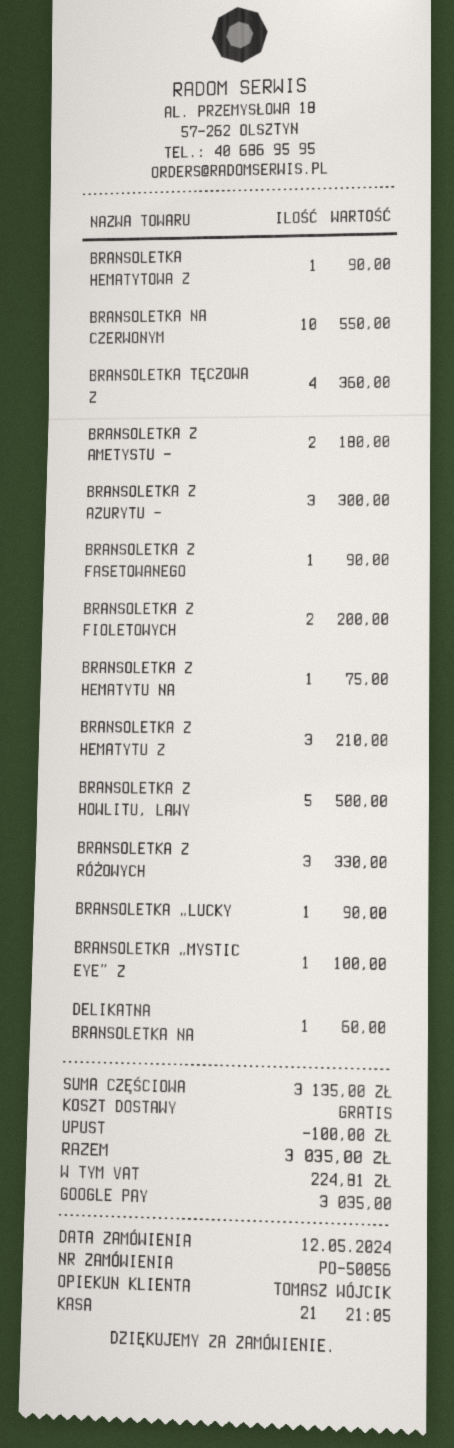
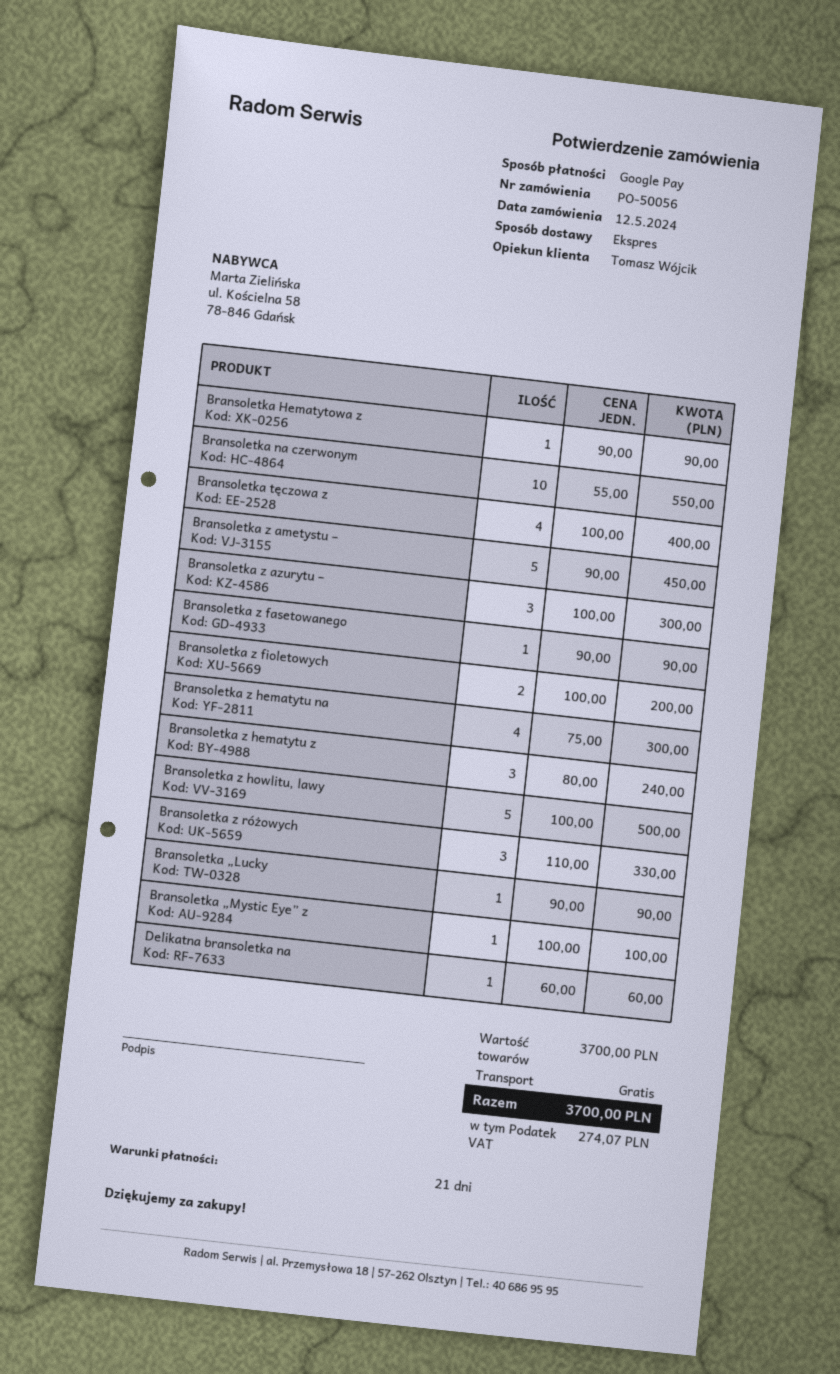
BRANSOLETKA TĘCZOWA Z: 4 for 360.00 -> 4 for 400.00
BRANSOLETKA Z AMETYSTU –: 2 for 180.00 -> 5 for 450.00
BRANSOLETKA Z HEMATYTU NA: 1 for 75.00 -> 4 for 300.00
BRANSOLETKA Z HEMATYTU Z: 3 for 210.00 -> 3 for 240.00
subtotal: 3135.00 -> 3700.00
discount: 100.00 -> none
tax: 224.81 -> 274.07
total: 3035.00 -> 3700.00

